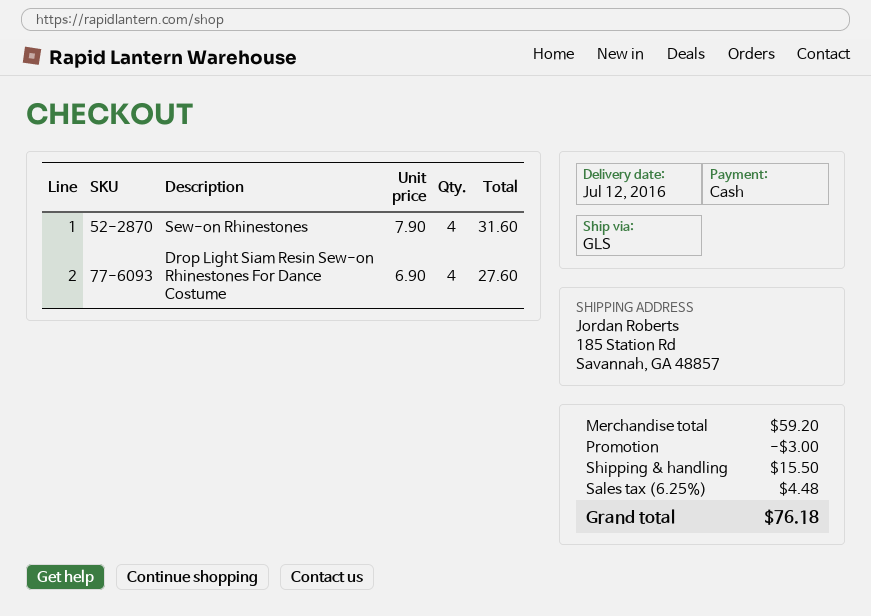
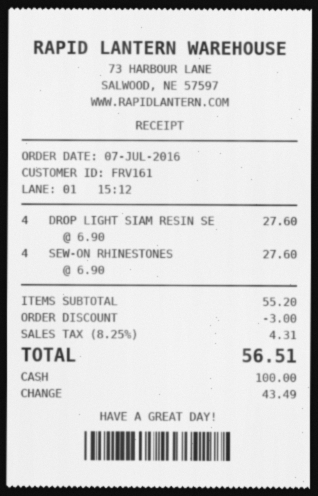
Sew-on Rhinestones: 4 x 7.90 = 31.60 -> 4 x 6.90 = 27.60
subtotal: 59.20 -> 55.20
shipping: 15.50 -> none
tax: 6.25% = 4.48 -> 8.25% = 4.31
total: 76.18 -> 56.51

